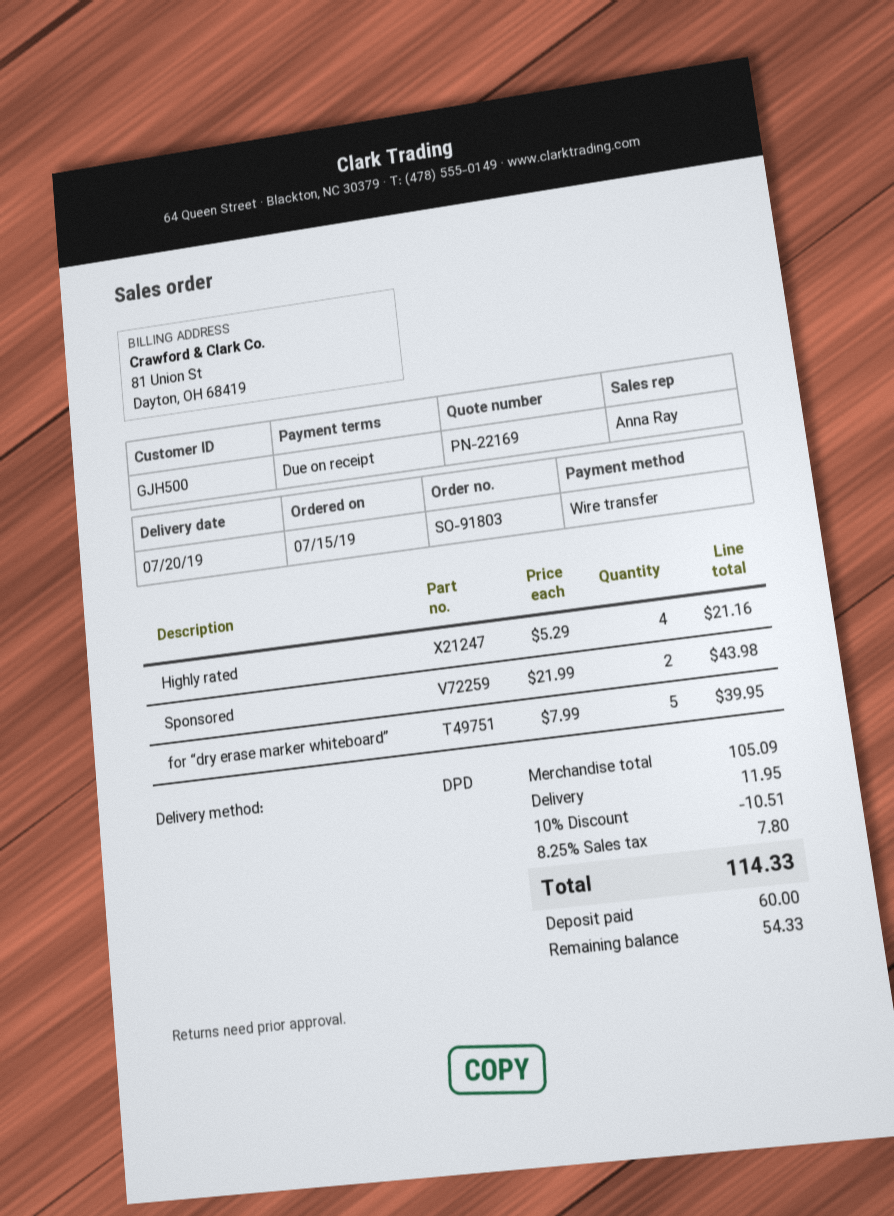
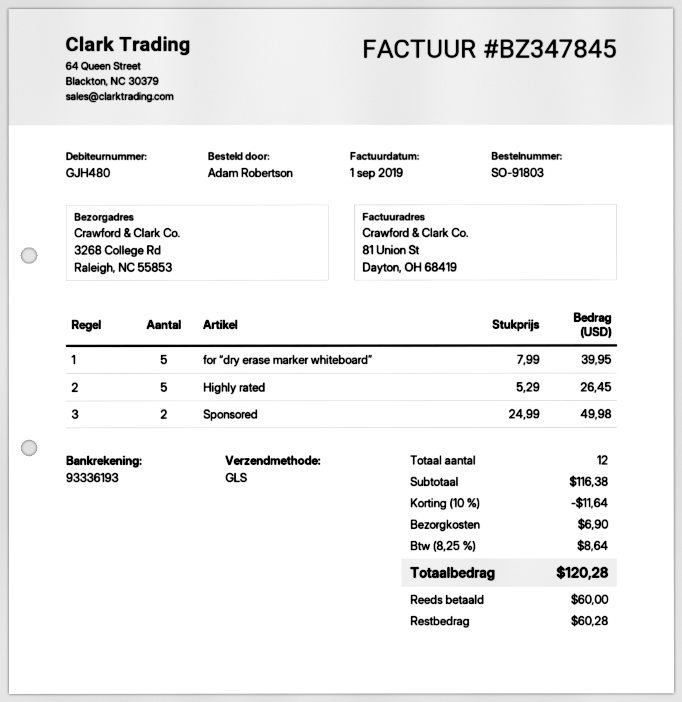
customer number: GJH500 -> GJH480
shipping method: DPD -> GLS
Highly rated: 4 x 5.29 = 21.16 -> 5 x 5.29 = 26.45
Sponsored: 2 x 21.99 = 43.98 -> 2 x 24.99 = 49.98
subtotal: 105.09 -> 116.38
discount: 10% = 10.51 -> 10% = 11.64
shipping: 11.95 -> 6.90
tax: 8.25% = 7.80 -> 8.25% = 8.64
total: 114.33 -> 120.28
balance: 54.33 -> 60.28

